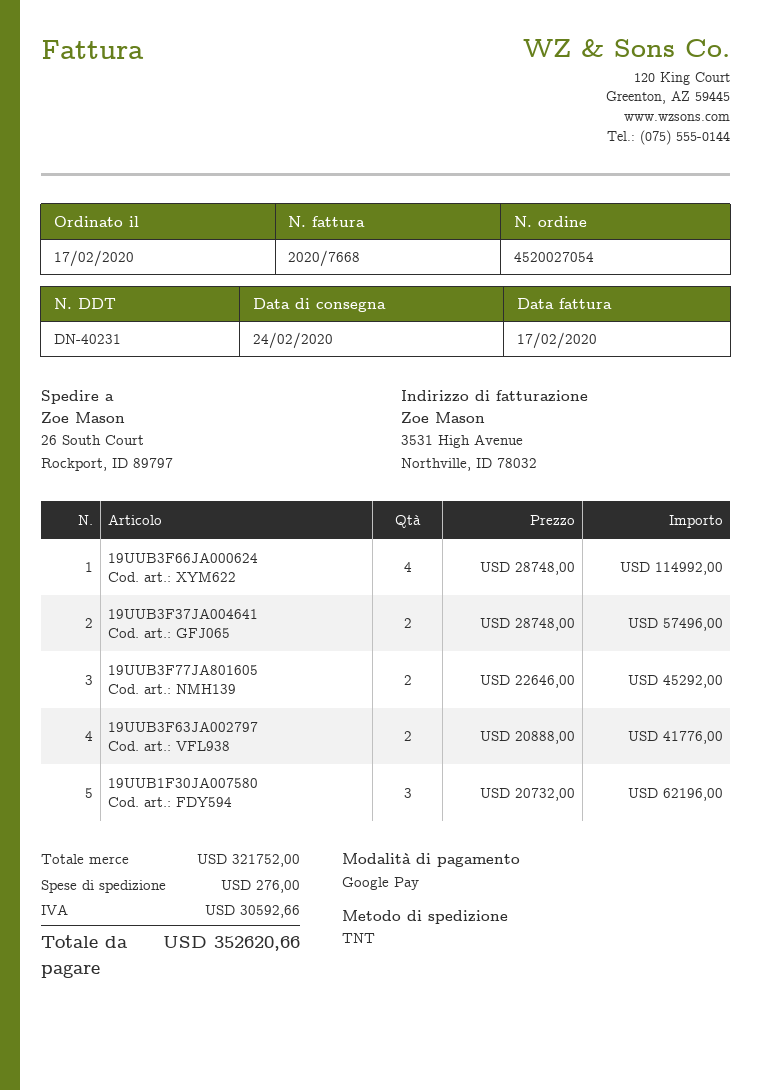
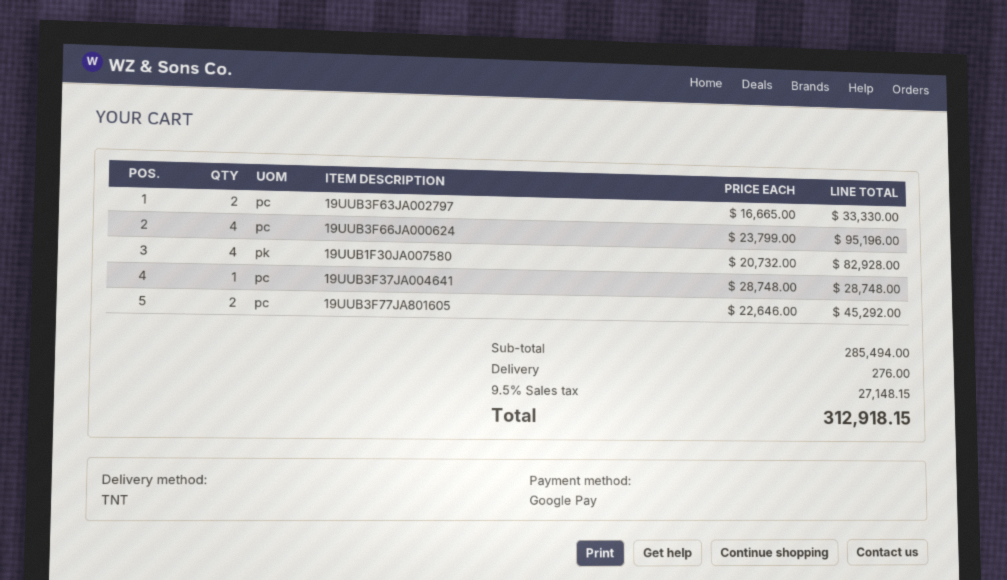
19UUB3F66JA000624: 4 x 28748.00 = 114992.00 -> 4 x 23799.00 = 95196.00
19UUB3F37JA004641: 2 x 28748.00 = 57496.00 -> 1 x 28748.00 = 28748.00
19UUB3F63JA002797: 2 x 20888.00 = 41776.00 -> 2 x 16665.00 = 33330.00
19UUB1F30JA007580: 3 x 20732.00 = 62196.00 -> 4 x 20732.00 = 82928.00
subtotal: 321752.00 -> 285494.00
tax: 30592.66 -> 27148.15
total: 352620.66 -> 312918.15

